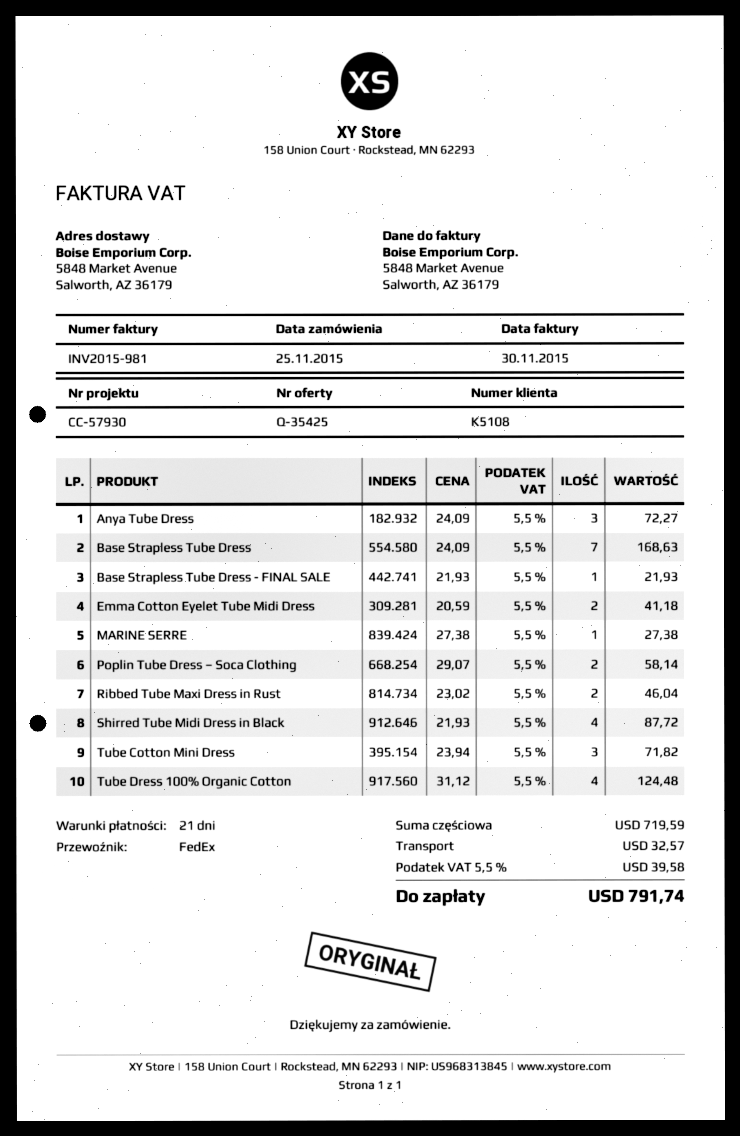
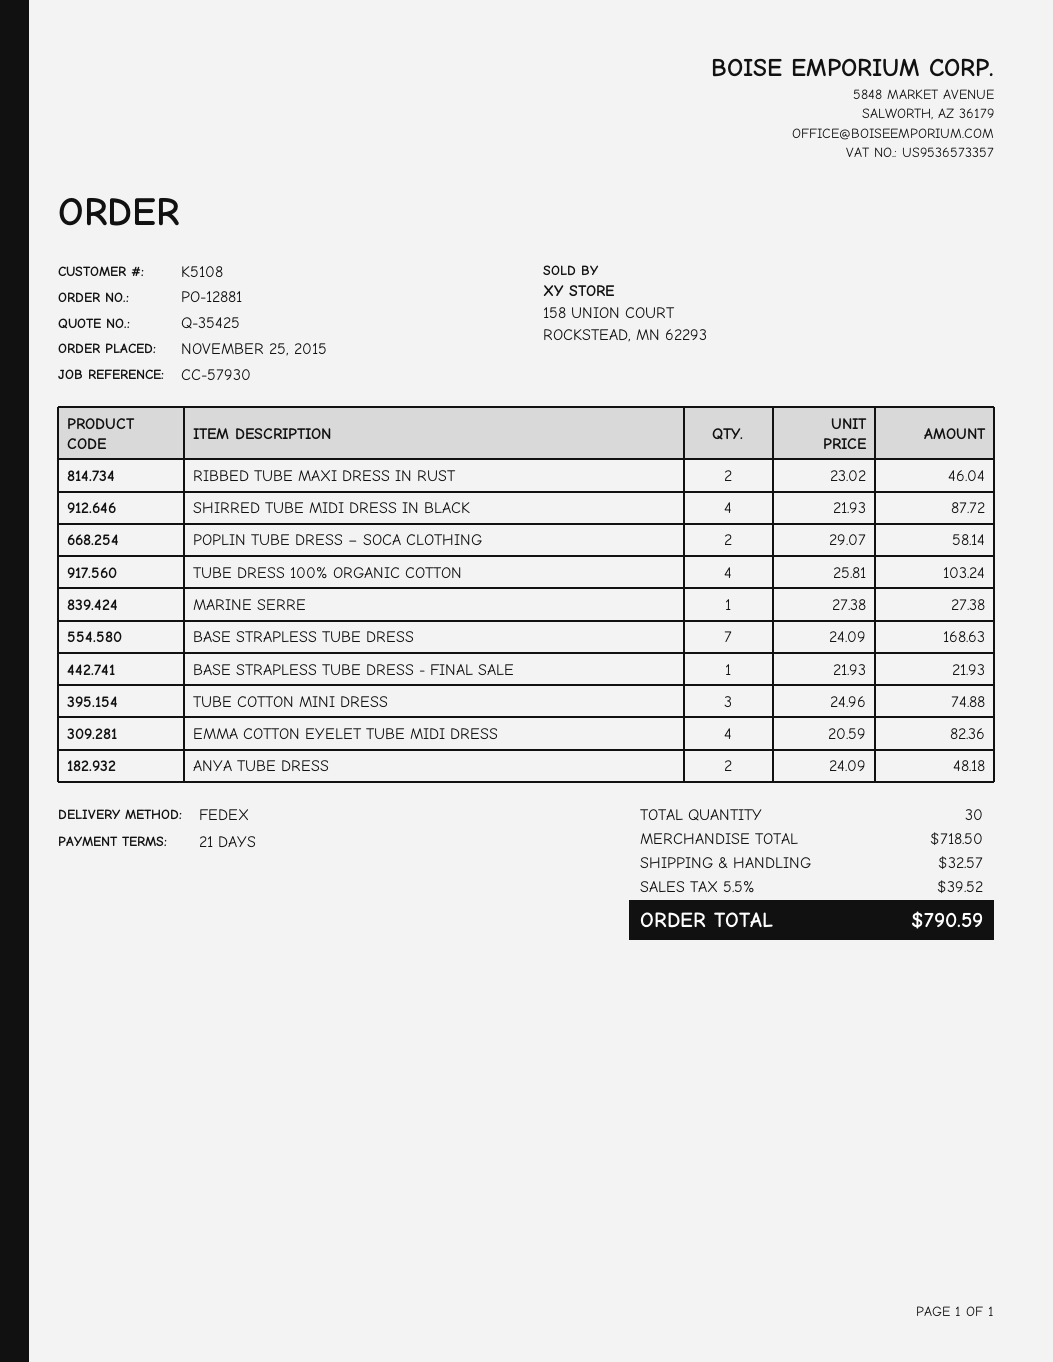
Anya Tube Dress: 3 x 24.09 = 72.27 -> 2 x 24.09 = 48.18
Emma Cotton Eyelet Tube Midi Dress: 2 x 20.59 = 41.18 -> 4 x 20.59 = 82.36
Tube Cotton Mini Dress: 3 x 23.94 = 71.82 -> 3 x 24.96 = 74.88
Tube Dress 100% Organic Cotton: 4 x 31.12 = 124.48 -> 4 x 25.81 = 103.24
subtotal: 719.59 -> 718.50
tax: 5.5% = 39.58 -> 5.5% = 39.52
total: 791.74 -> 790.59

